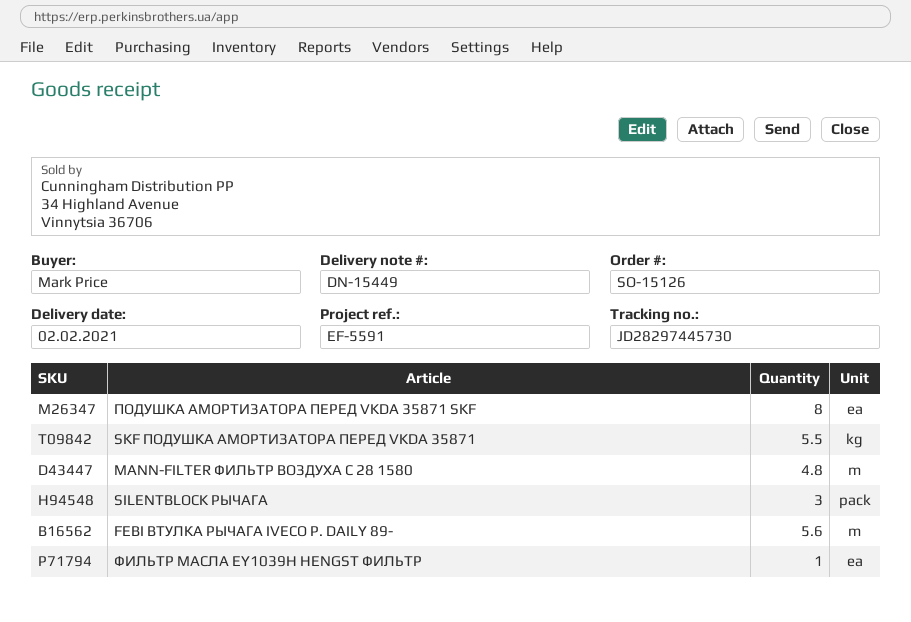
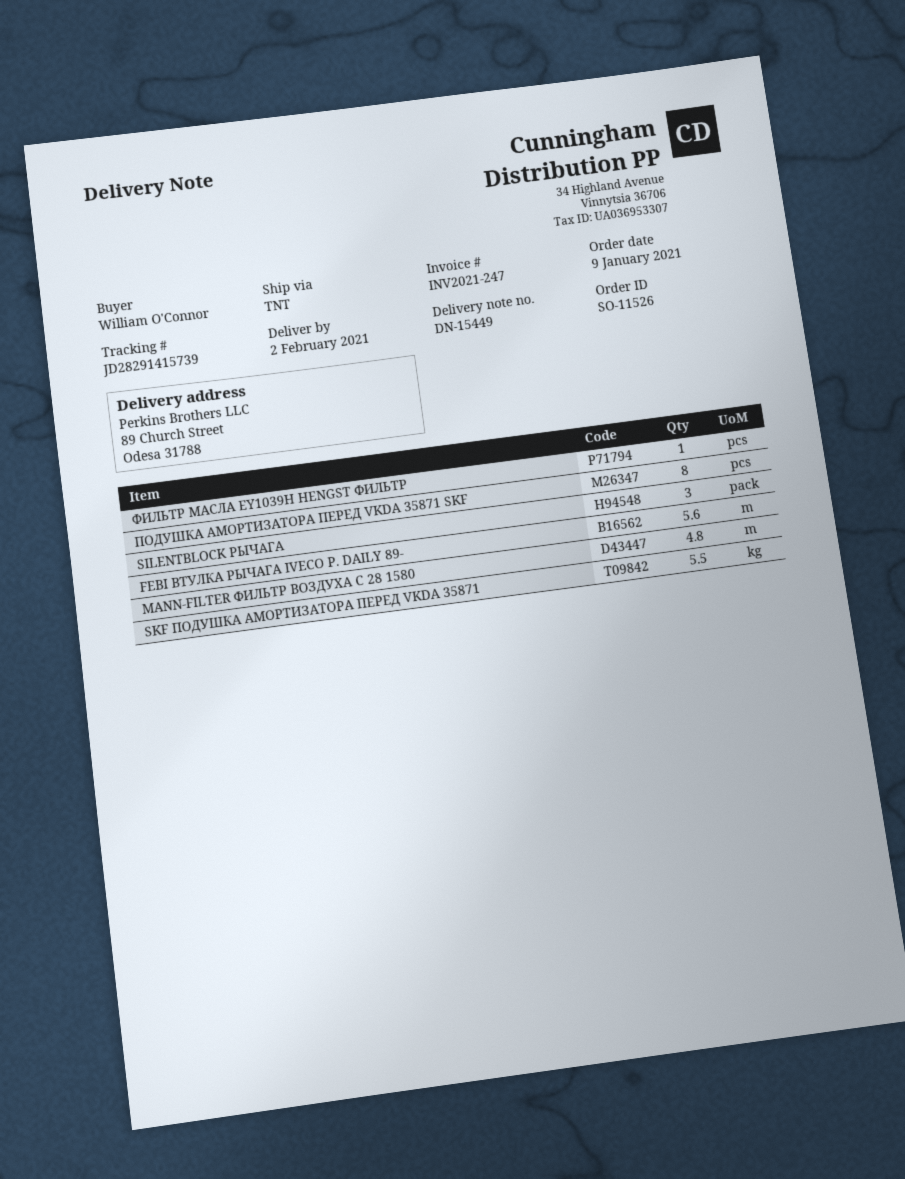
order number: SO-15126 -> SO-11526
ordered by: Mark Price -> William O'Connor
tracking number: JD28297445730 -> JD28291415739

